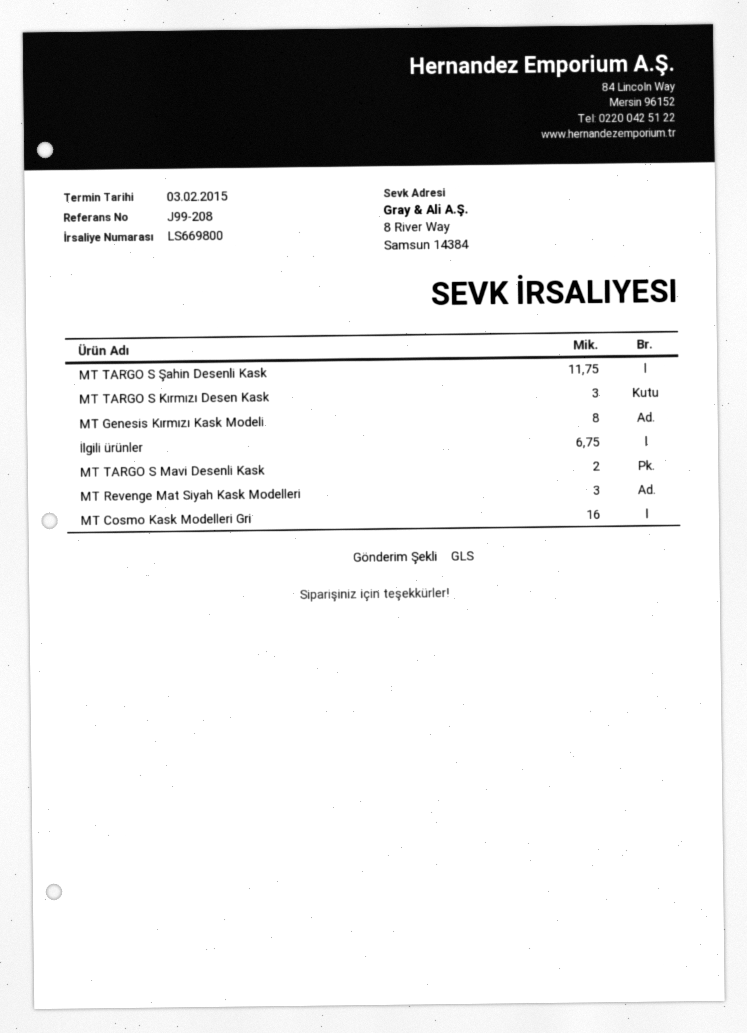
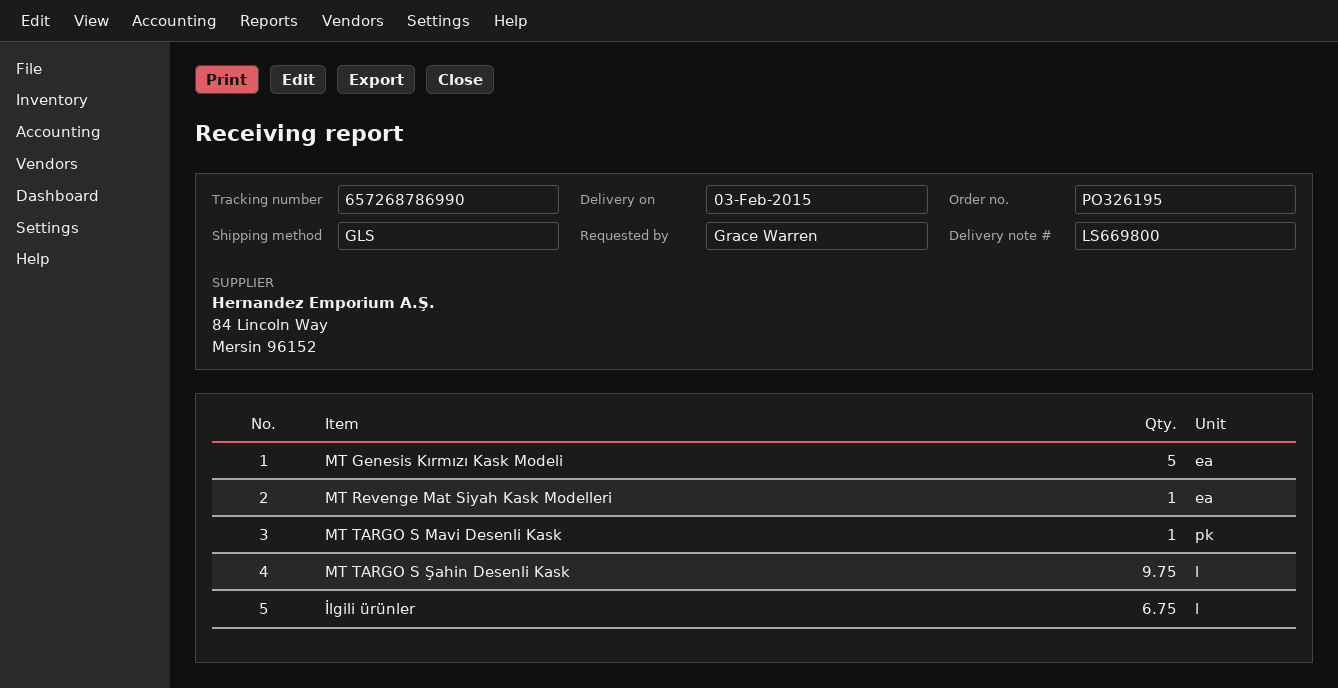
MT TARGO S Şahin Desenli Kask: 11.75 -> 9.75
MT TARGO S Kırmızı Desen Kask: 3 -> none
MT Genesis Kırmızı Kask Modeli: 8 -> 5
MT TARGO S Mavi Desenli Kask: 2 -> 1
MT Revenge Mat Siyah Kask Modelleri: 3 -> 1
MT Cosmo Kask Modelleri Gri: 16 -> none

